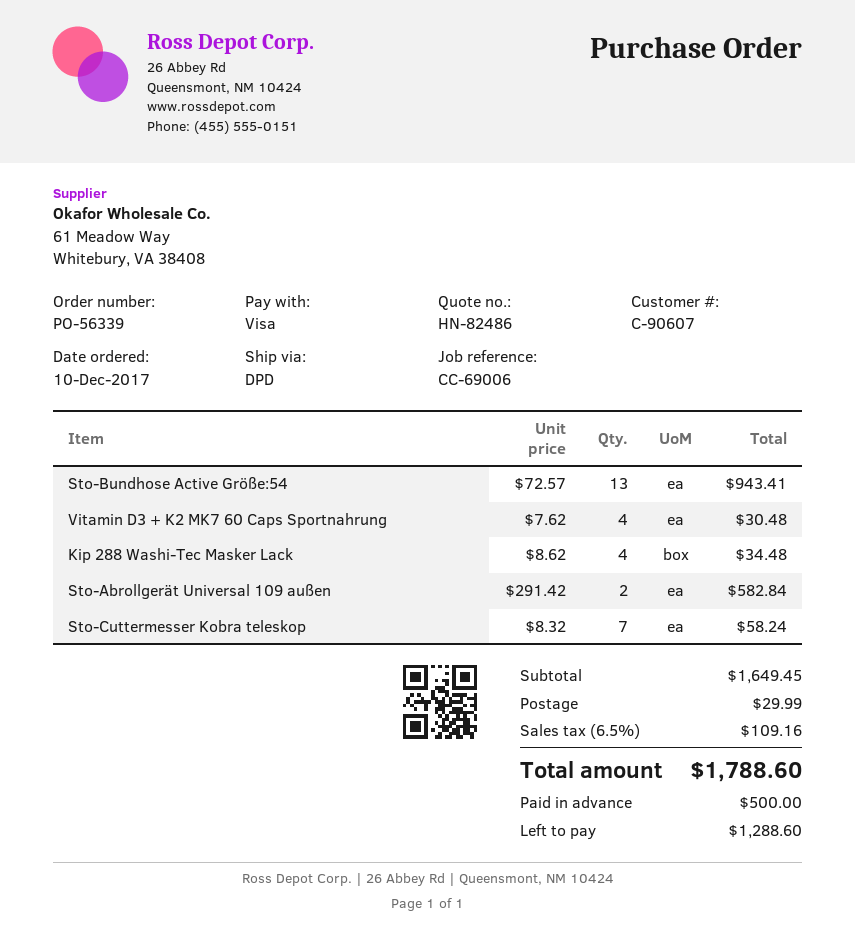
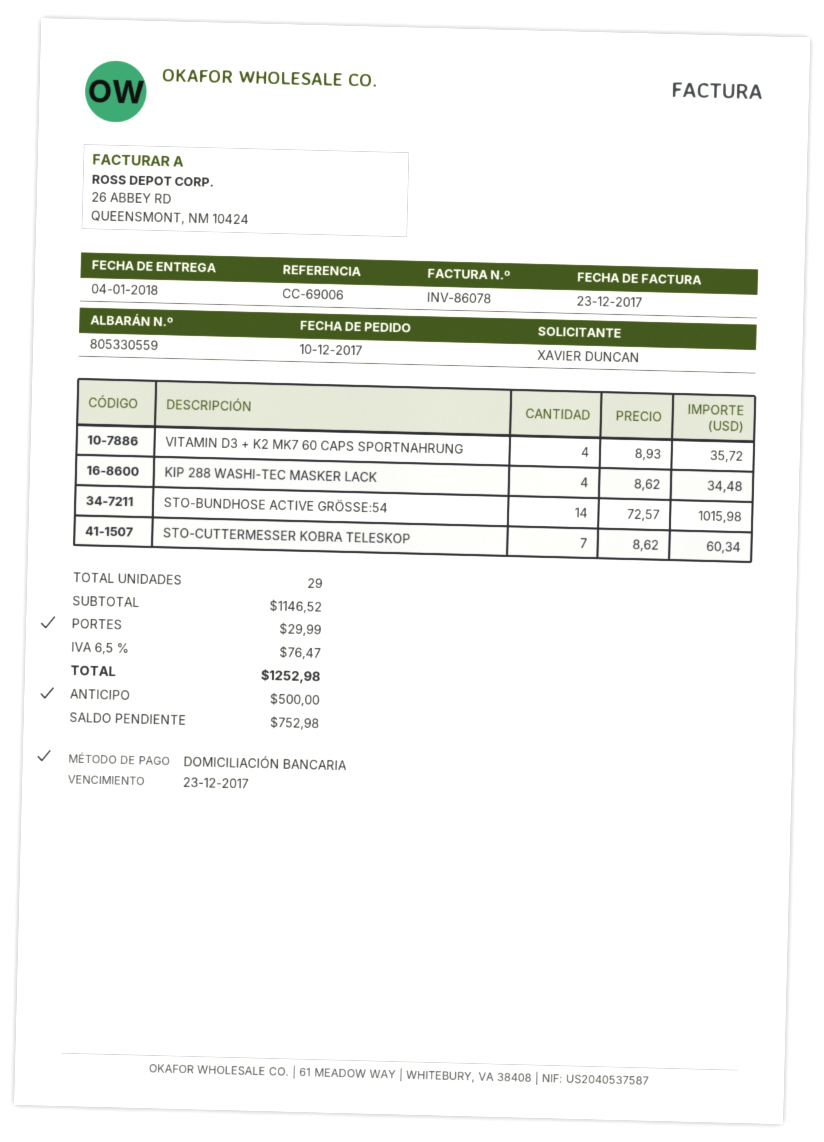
payment method: Visa -> direct debit
Sto-Bundhose Active Größe:54: 13 x 72.57 = 943.41 -> 14 x 72.57 = 1015.98
Vitamin D3 + K2 MK7 60 Caps Sportnahrung: 4 x 7.62 = 30.48 -> 4 x 8.93 = 35.72
Sto-Abrollgerät Universal 109 außen: 2 x 291.42 = 582.84 -> none
Sto-Cuttermesser Kobra teleskop: 7 x 8.32 = 58.24 -> 7 x 8.62 = 60.34
subtotal: 1649.45 -> 1146.52
tax: 6.5% = 109.16 -> 6.5% = 76.47
total: 1788.60 -> 1252.98
balance: 1288.60 -> 752.98

